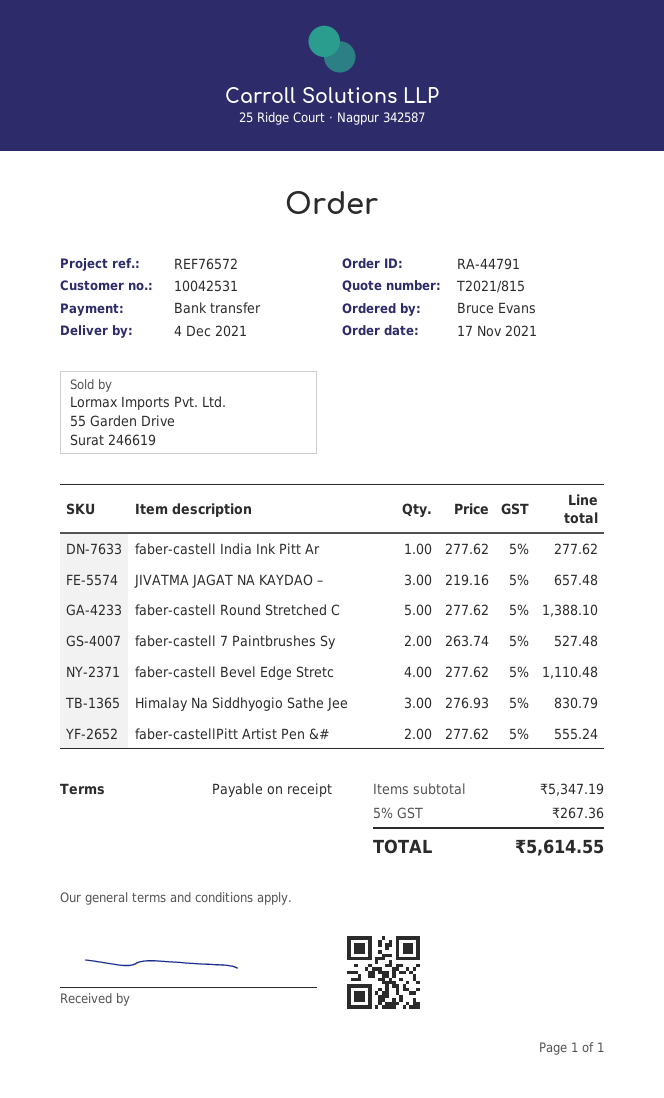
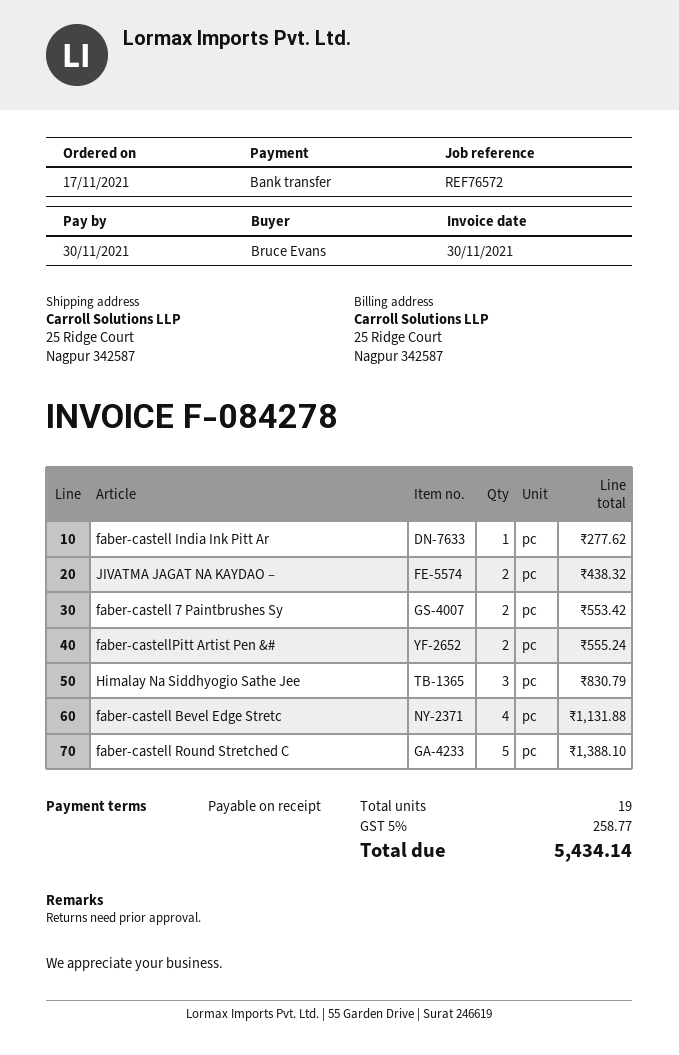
JIVATMA JAGAT NA KAYDAO –: 3 for 657.48 -> 2 for 438.32
faber-castell 7 Paintbrushes Sy: 2 for 527.48 -> 2 for 553.42
faber-castell Bevel Edge Stretc: 4 for 1110.48 -> 4 for 1131.88
tax: 5% = 267.36 -> 5% = 258.77
total: 5614.55 -> 5434.14

